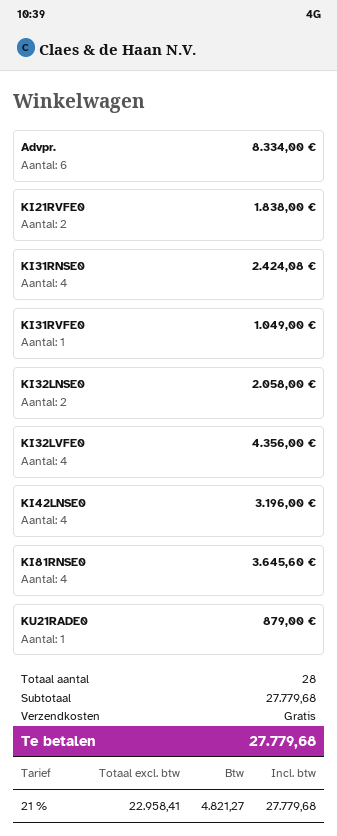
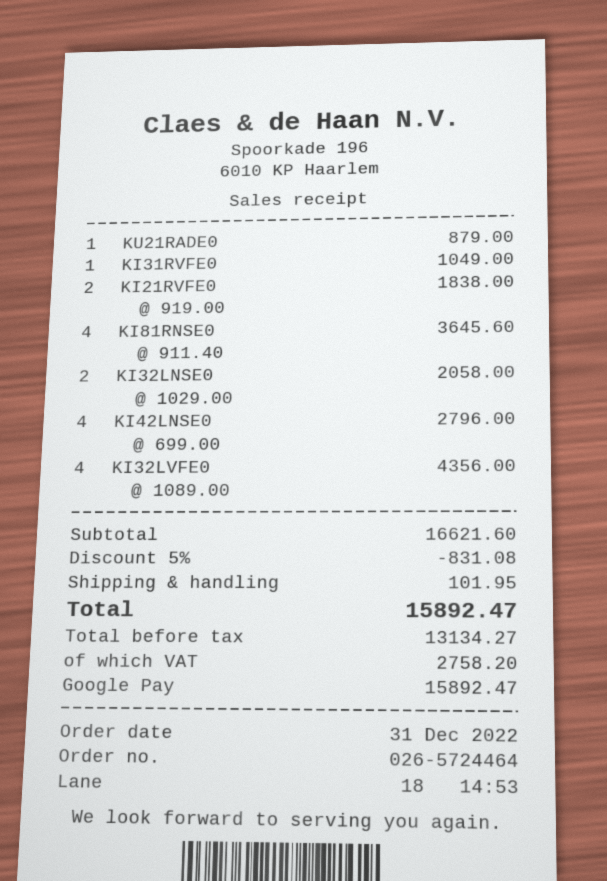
Advpr.: 6 for 8334.00 -> none
KI31RNSE0: 4 for 2424.08 -> none
KI42LNSE0: 4 for 3196.00 -> 4 for 2796.00
subtotal: 27779.68 -> 16621.60
discount: none -> 5% = 831.08
shipping: 0.00 -> 101.95
net: 22958.41 -> 13134.27
tax: 4821.27 -> 2758.20
total: 27779.68 -> 15892.47

